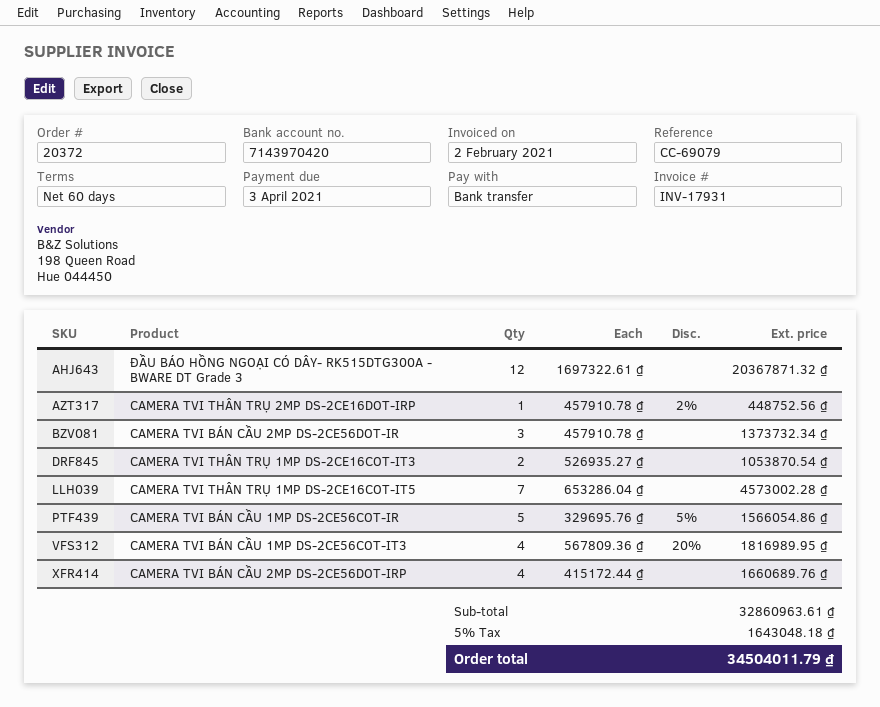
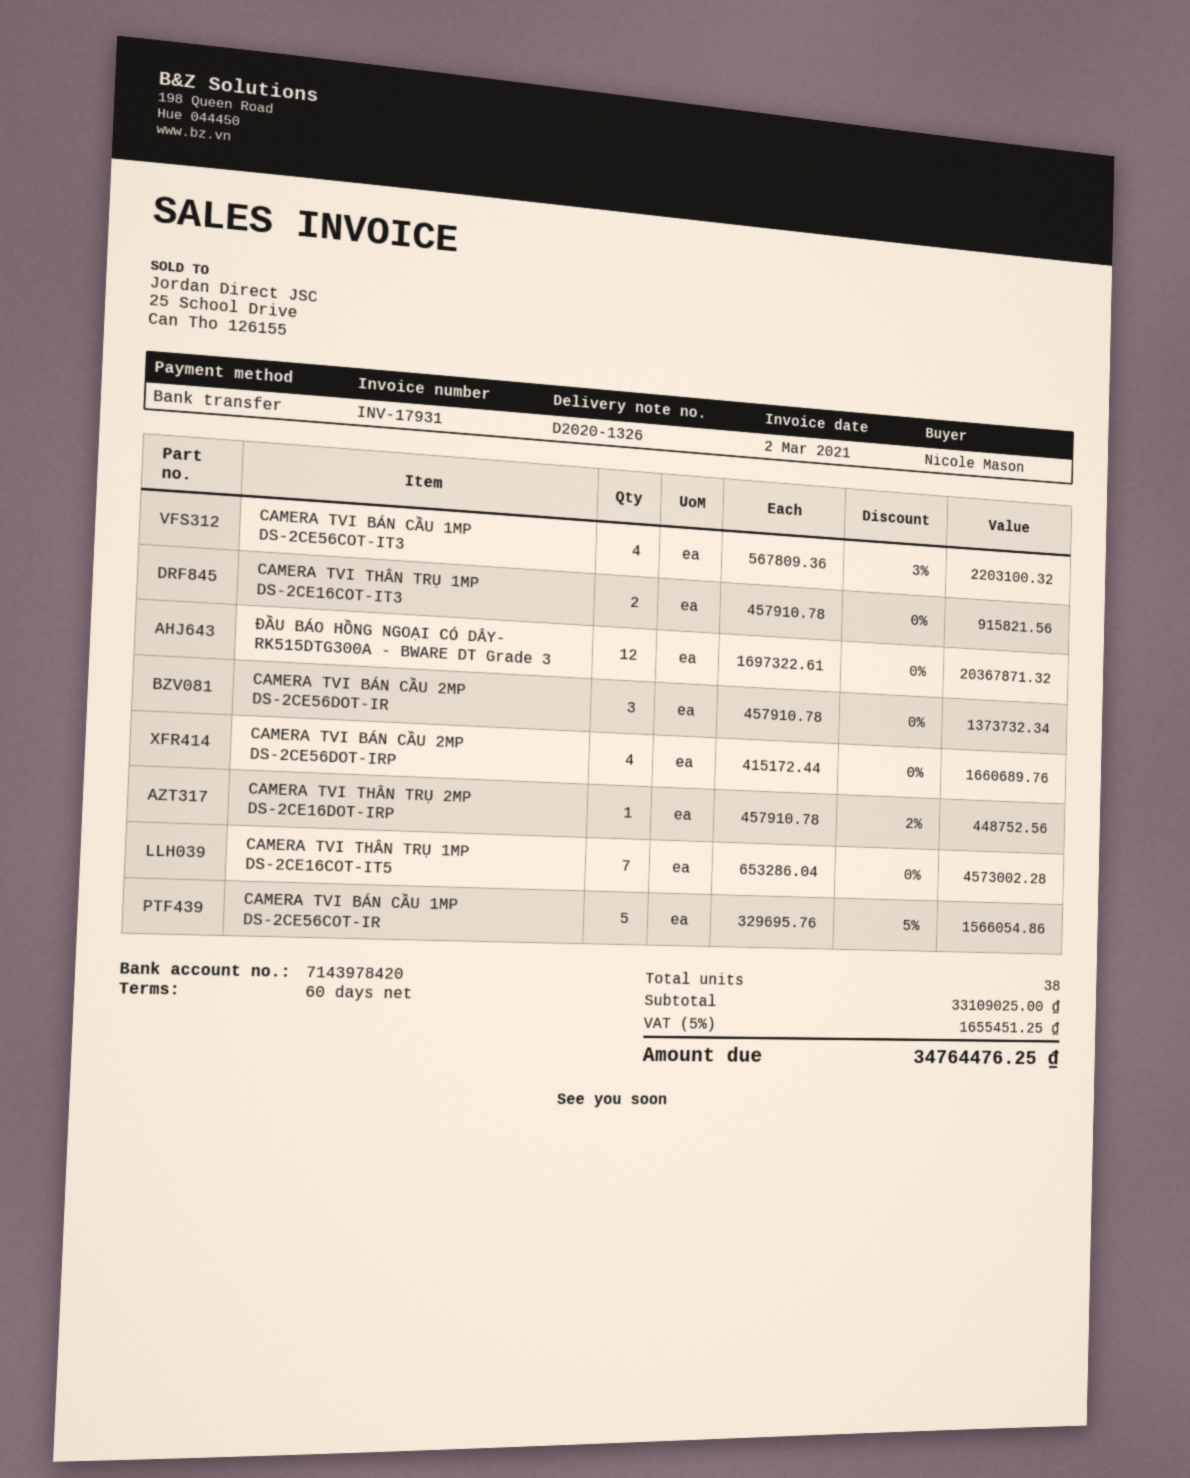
invoice date: 2021-02-02 -> 2021-03-02
bank account: 7143970420 -> 7143978420
CAMERA TVI THÂN TRỤ 1MP DS-2CE16COT-IT3: 2 x 526935.27 = 1053870.54 -> 2 x 457910.78 = 915821.56
CAMERA TVI BÁN CẦU 1MP DS-2CE56COT-IT3: 4 x 567809.36 - 20% = 1816989.95 -> 4 x 567809.36 - 3% = 2203100.32
subtotal: 32860963.61 -> 33109025.00
tax: 5% = 1643048.18 -> 5% = 1655451.25
total: 34504011.79 -> 34764476.25

